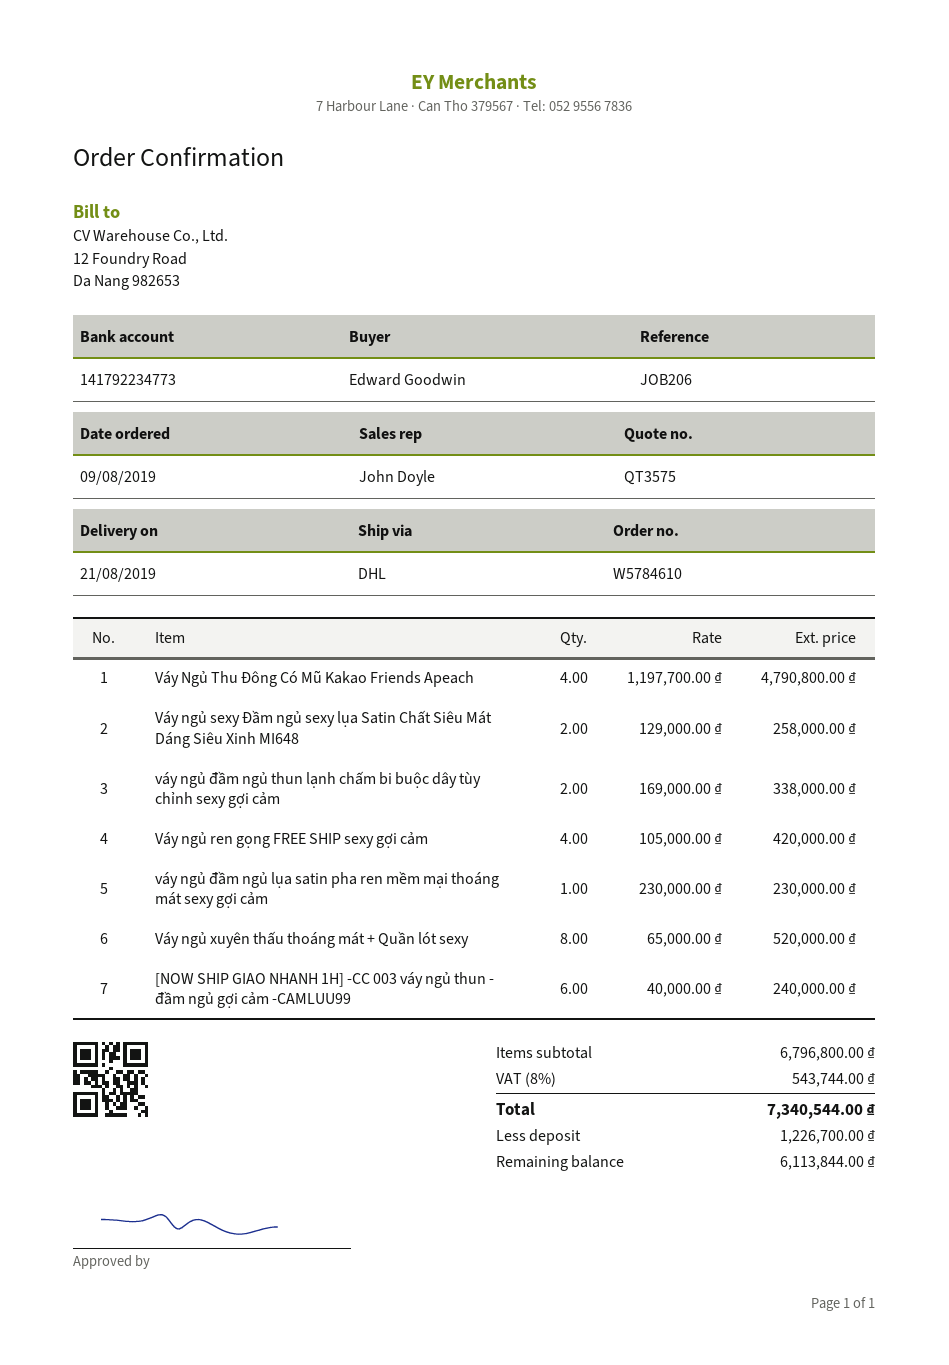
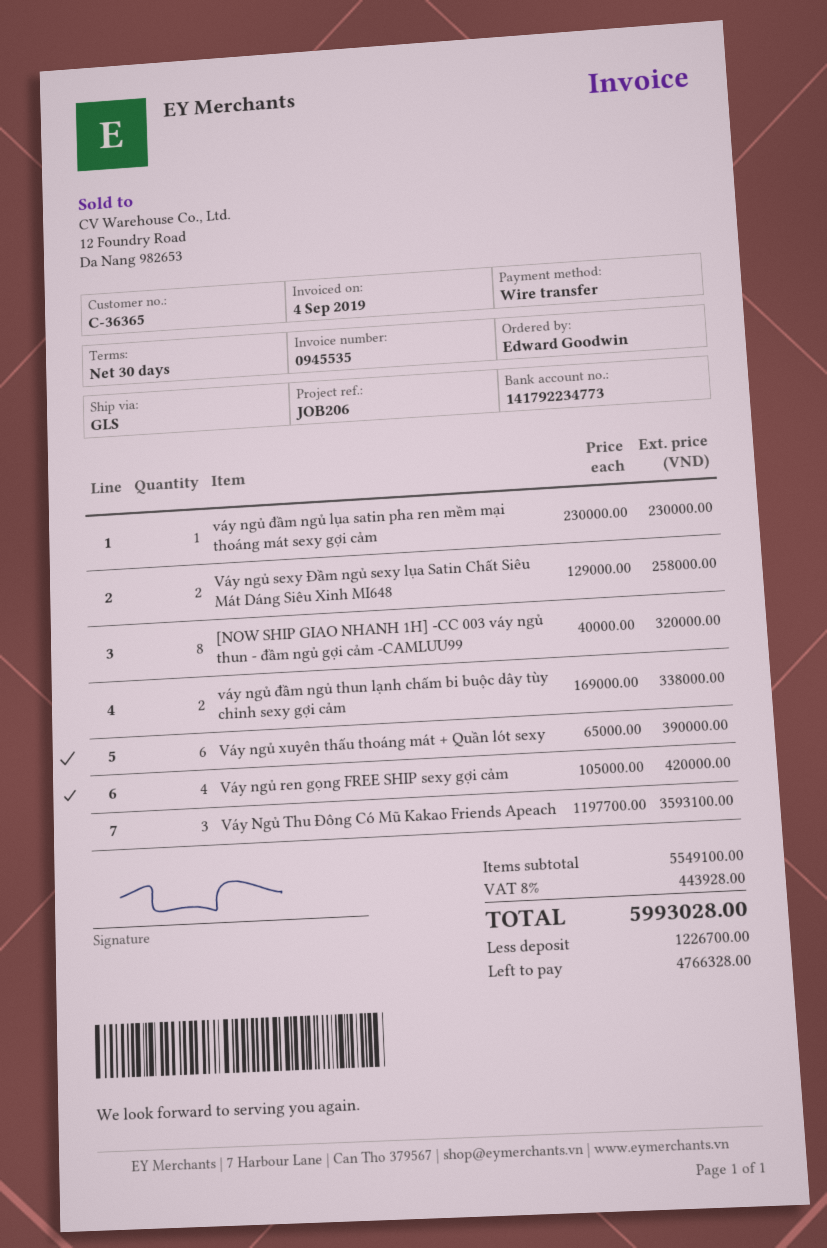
shipping method: DHL -> GLS
Váy Ngủ Thu Đông Có Mũ Kakao Friends Apeach: 4 x 1197700.00 = 4790800.00 -> 3 x 1197700.00 = 3593100.00
Váy ngủ xuyên thấu thoáng mát + Quần lót sexy: 8 x 65000.00 = 520000.00 -> 6 x 65000.00 = 390000.00
[NOW SHIP GIAO NHANH 1H] -CC 003 váy ngủ thun - đầm ngủ gợi cảm -CAMLUU99: 6 x 40000.00 = 240000.00 -> 8 x 40000.00 = 320000.00
subtotal: 6796800.00 -> 5549100.00
tax: 8% = 543744.00 -> 8% = 443928.00
total: 7340544.00 -> 5993028.00
balance: 6113844.00 -> 4766328.00

